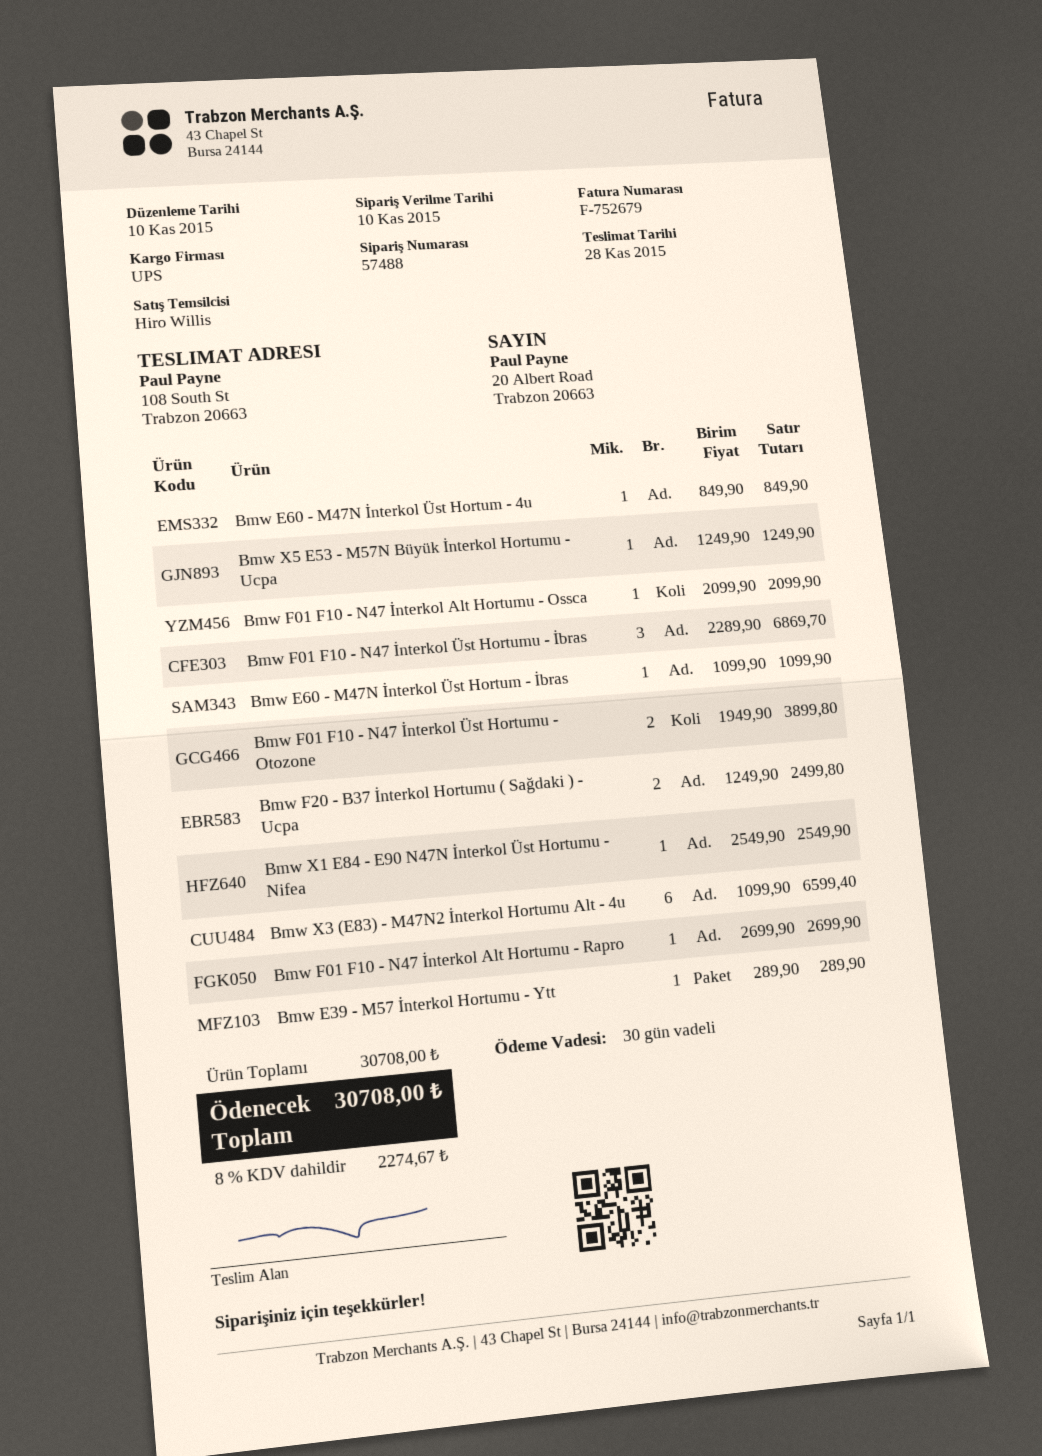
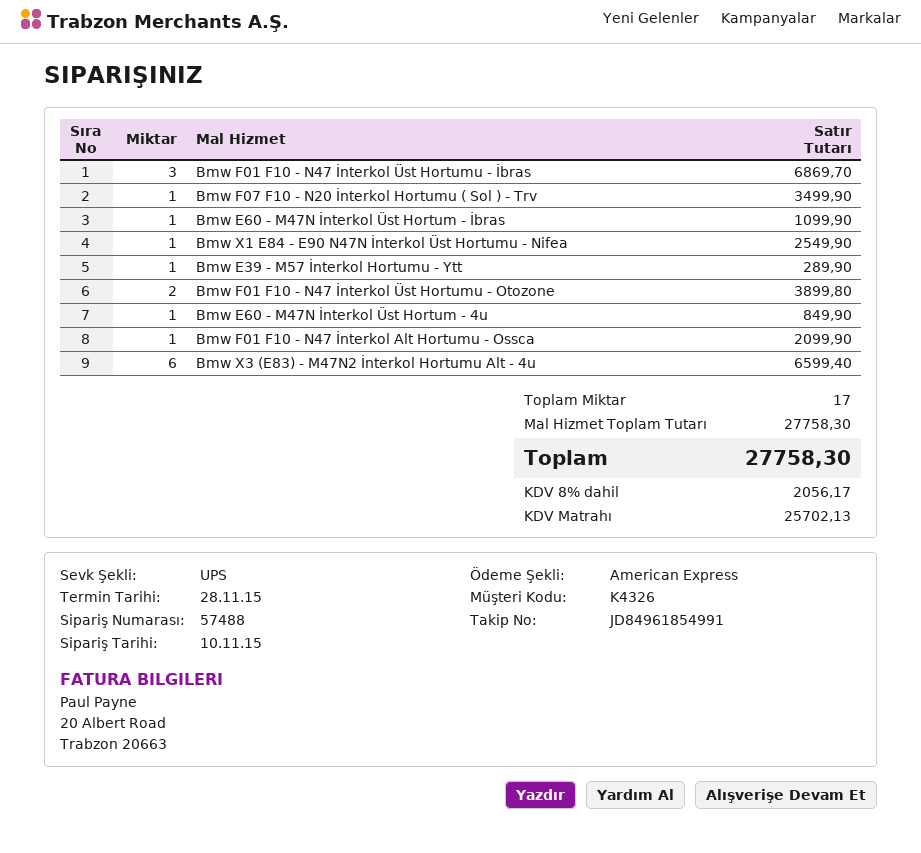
Bmw X5 E53 - M57N Büyük İnterkol Hortumu - Ucpa: 1 for 1249.90 -> none
Bmw F20 - B37 İnterkol Hortumu ( Sağdaki ) - Ucpa: 2 for 2499.80 -> none
Bmw F01 F10 - N47 İnterkol Alt Hortumu - Rapro: 1 for 2699.90 -> none
Bmw F07 F10 - N20 İnterkol Hortumu ( Sol ) - Trv: none -> 1 for 3499.90
subtotal: 30708.00 -> 27758.30
tax: 8% = 2274.67 -> 8% = 2056.17
total: 30708.00 -> 27758.30

